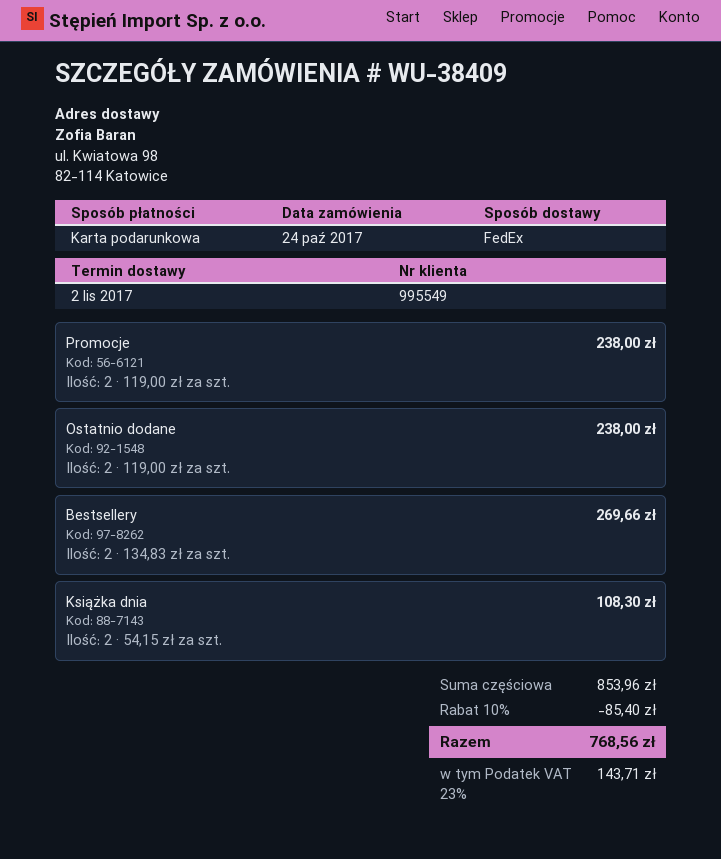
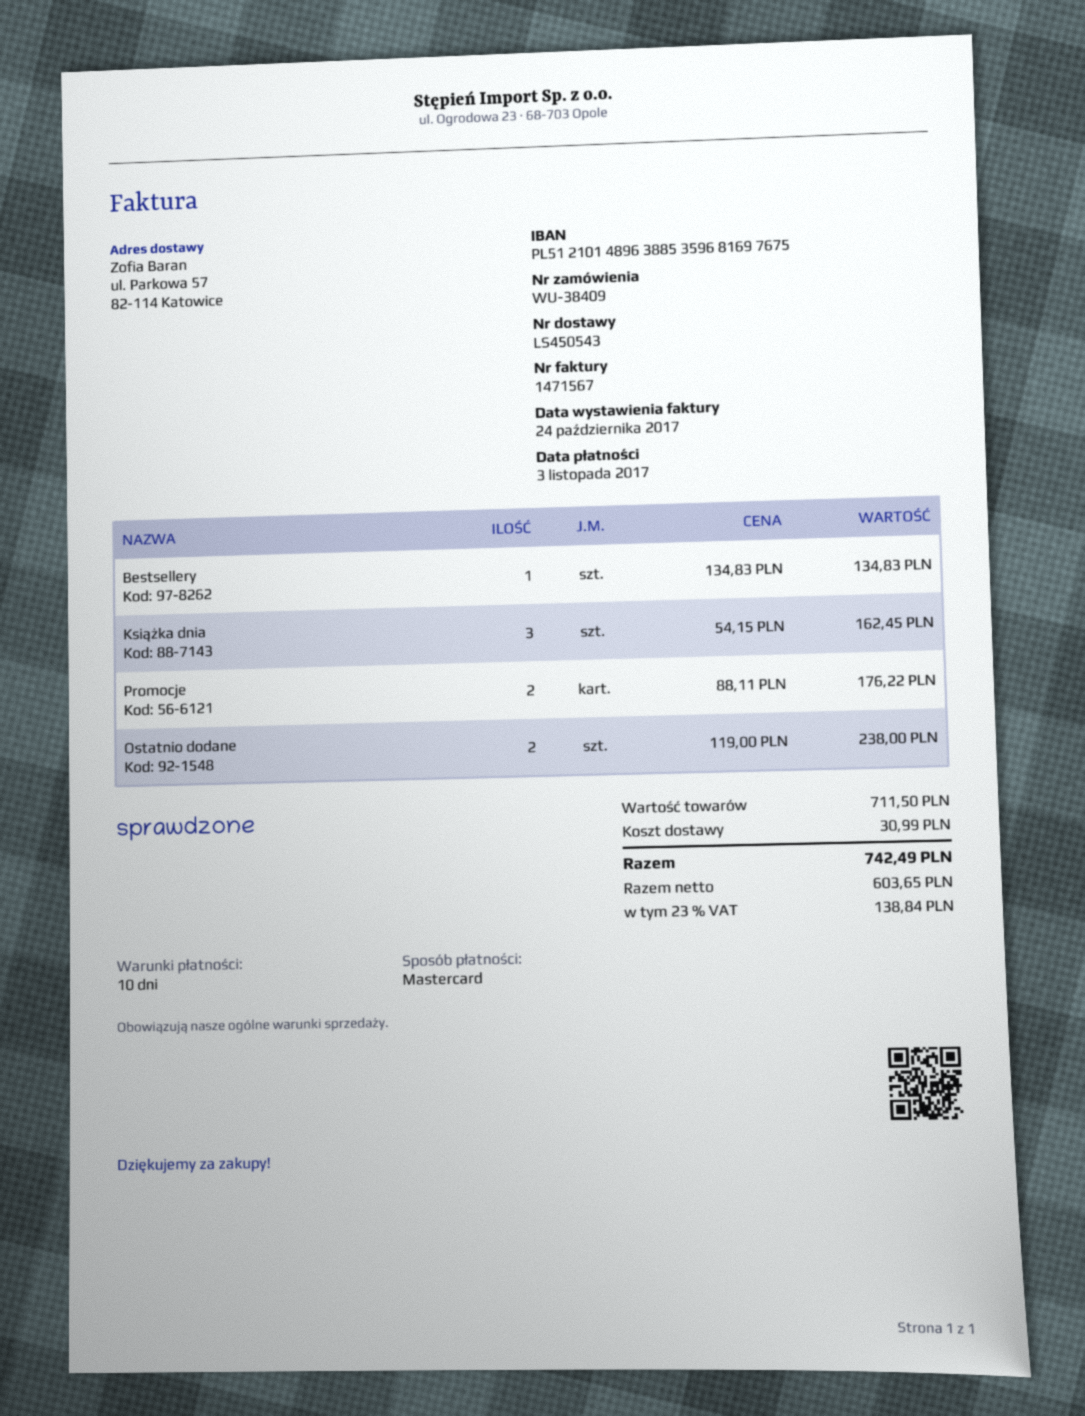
payment method: gift card -> Mastercard
ship to: ul. Kwiatowa 98, 82-114 Katowice -> ul. Parkowa 57, 82-114 Katowice
Promocje: 2 x 119.00 = 238.00 -> 2 x 88.11 = 176.22
Bestsellery: 2 x 134.83 = 269.66 -> 1 x 134.83 = 134.83
Książka dnia: 2 x 54.15 = 108.30 -> 3 x 54.15 = 162.45
subtotal: 853.96 -> 711.50
discount: 10% = 85.40 -> none
shipping: none -> 30.99
tax: 23% = 143.71 -> 23% = 138.84
total: 768.56 -> 742.49

